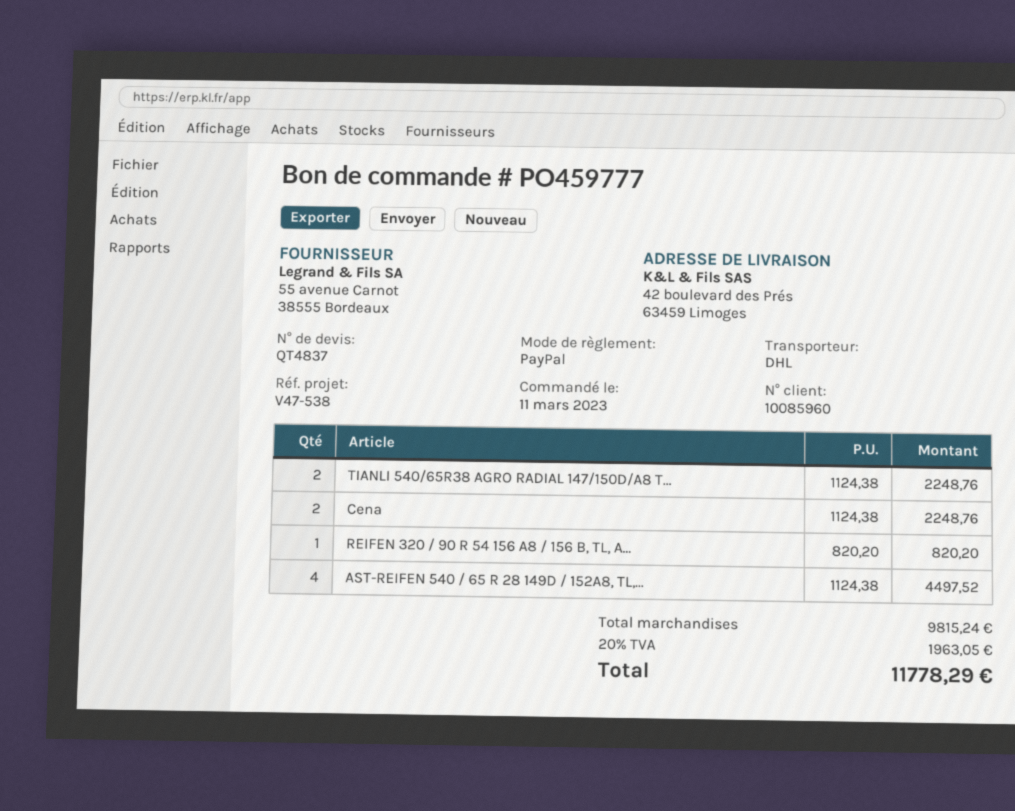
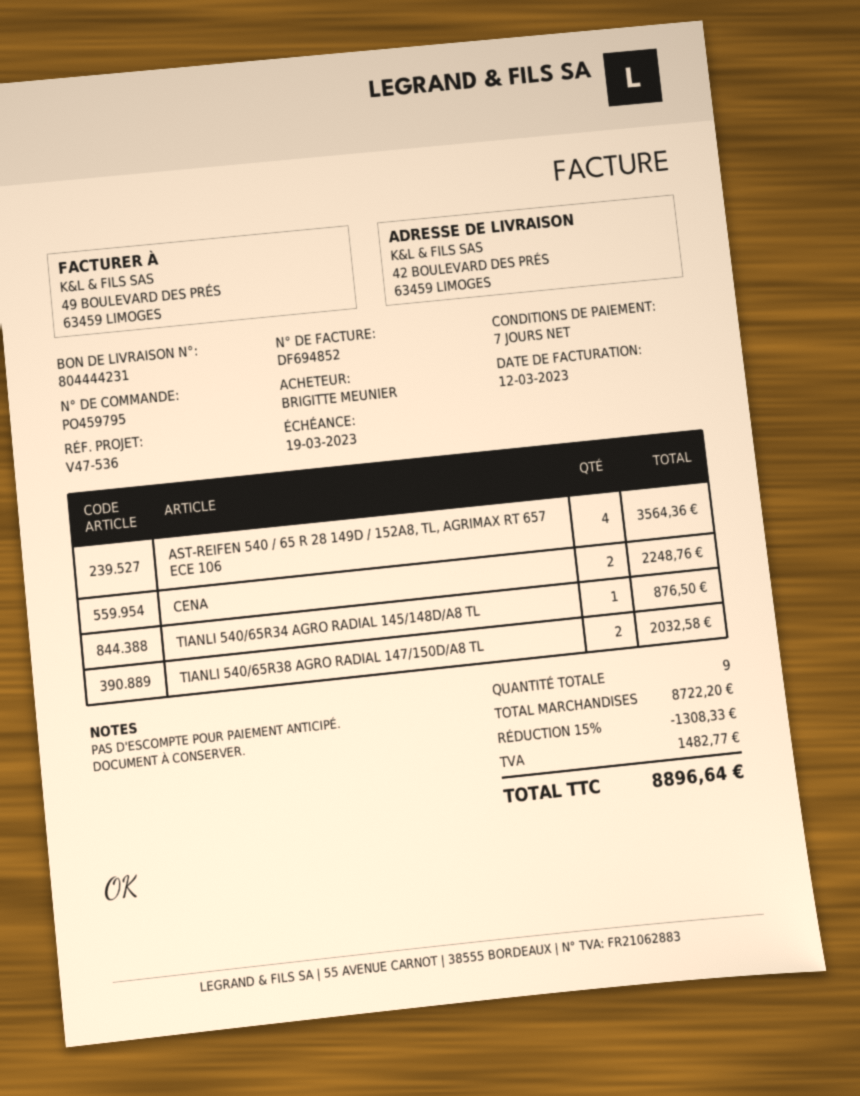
order number: PO459777 -> PO459795
reference: V47-538 -> V47-536
TIANLI 540/65R38 AGRO RADIAL 147/150D/A8 T...: 2 for 2248.76 -> 2 for 2032.58
REIFEN 320 / 90 R 54 156 A8 / 156 B, TL, A...: 1 for 820.20 -> none
AST-REIFEN 540 / 65 R 28 149D / 152A8, TL,...: 4 for 4497.52 -> 4 for 3564.36
TIANLI 540/65R34 AGRO RADIAL 145/148D/A8 TL: none -> 1 for 876.50
subtotal: 9815.24 -> 8722.20
discount: none -> 15% = 1308.33
tax: 1963.05 -> 1482.77
total: 11778.29 -> 8896.64

